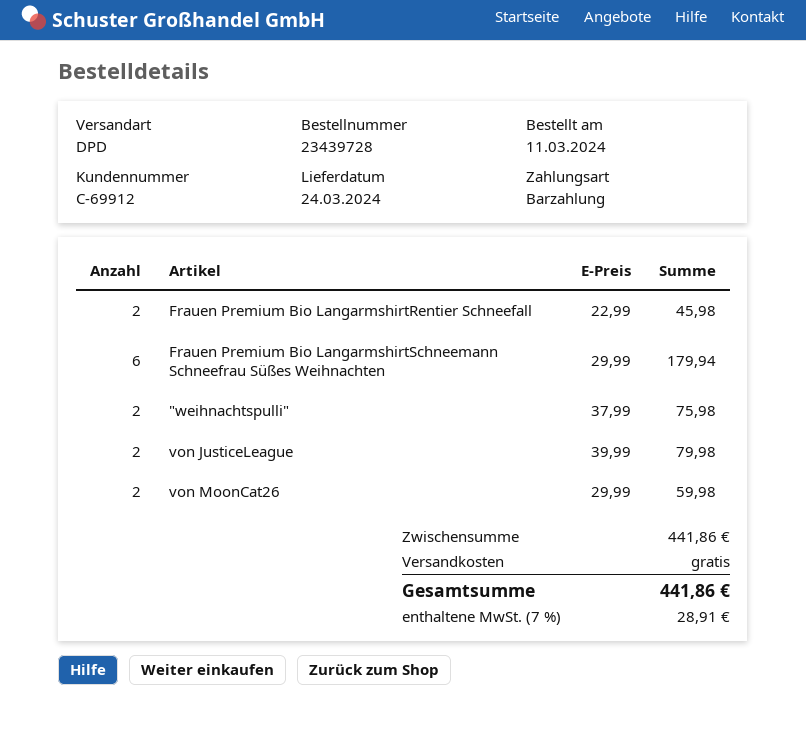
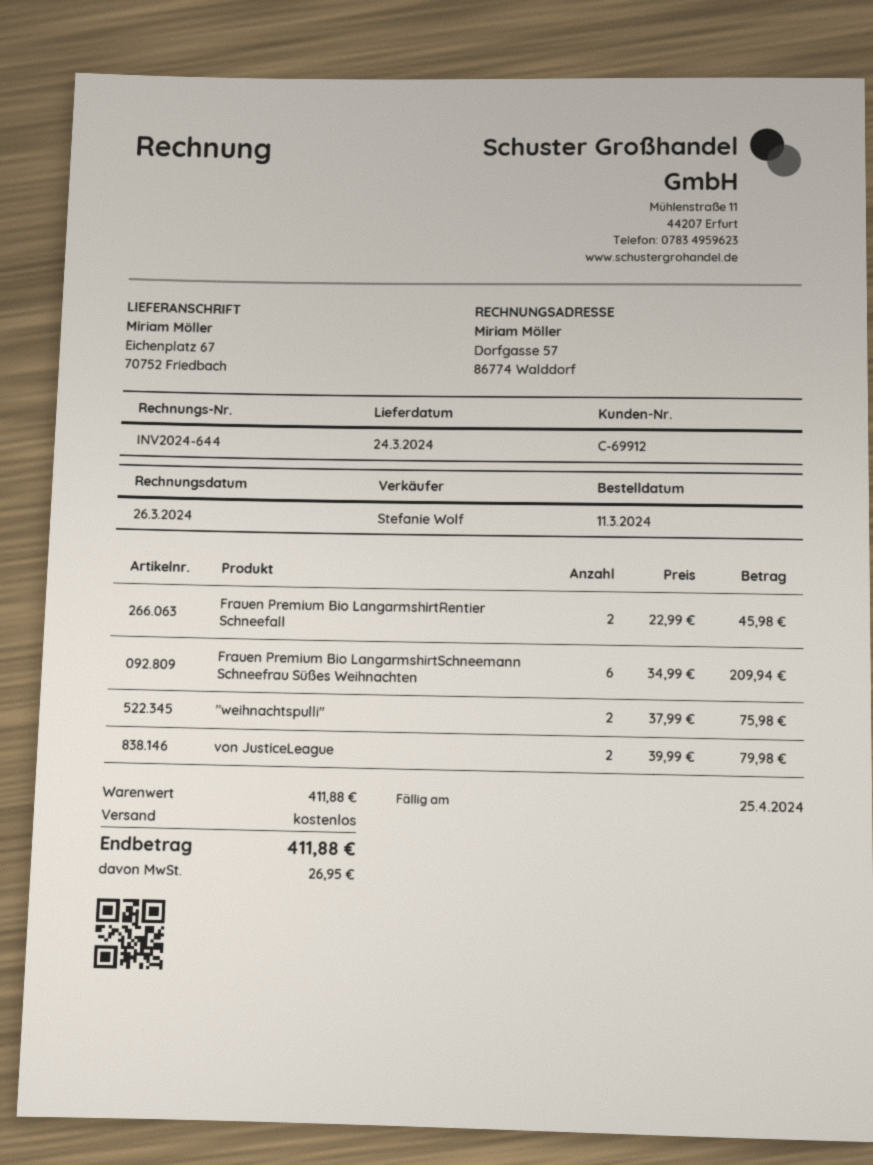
Frauen Premium Bio LangarmshirtSchneemann Schneefrau Süßes Weihnachten: 6 x 29.99 = 179.94 -> 6 x 34.99 = 209.94
von MoonCat26: 2 x 29.99 = 59.98 -> none
subtotal: 441.86 -> 411.88
tax: 28.91 -> 26.95
total: 441.86 -> 411.88

